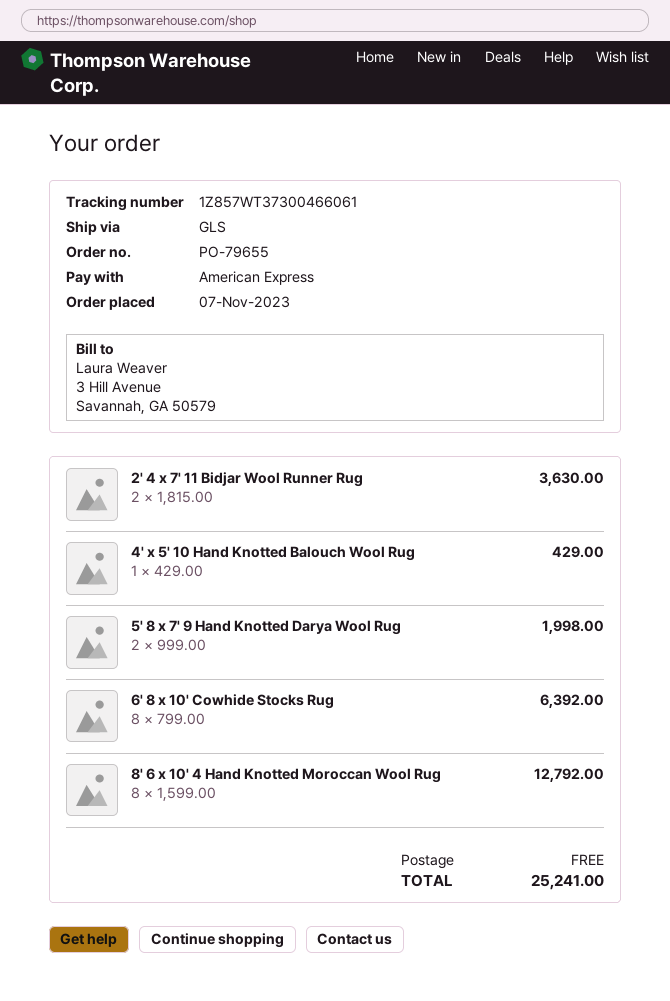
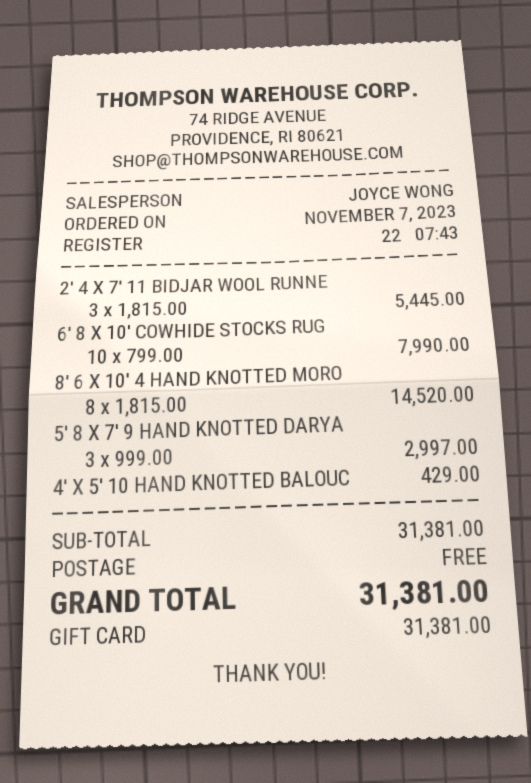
payment method: American Express -> gift card
2' 4 x 7' 11 Bidjar Wool Runner Rug: 2 x 1815.00 = 3630.00 -> 3 x 1815.00 = 5445.00
5' 8 x 7' 9 Hand Knotted Darya Wool Rug: 2 x 999.00 = 1998.00 -> 3 x 999.00 = 2997.00
6' 8 x 10' Cowhide Stocks Rug: 8 x 799.00 = 6392.00 -> 10 x 799.00 = 7990.00
8' 6 x 10' 4 Hand Knotted Moroccan Wool Rug: 8 x 1599.00 = 12792.00 -> 8 x 1815.00 = 14520.00
total: 25241.00 -> 31381.00

